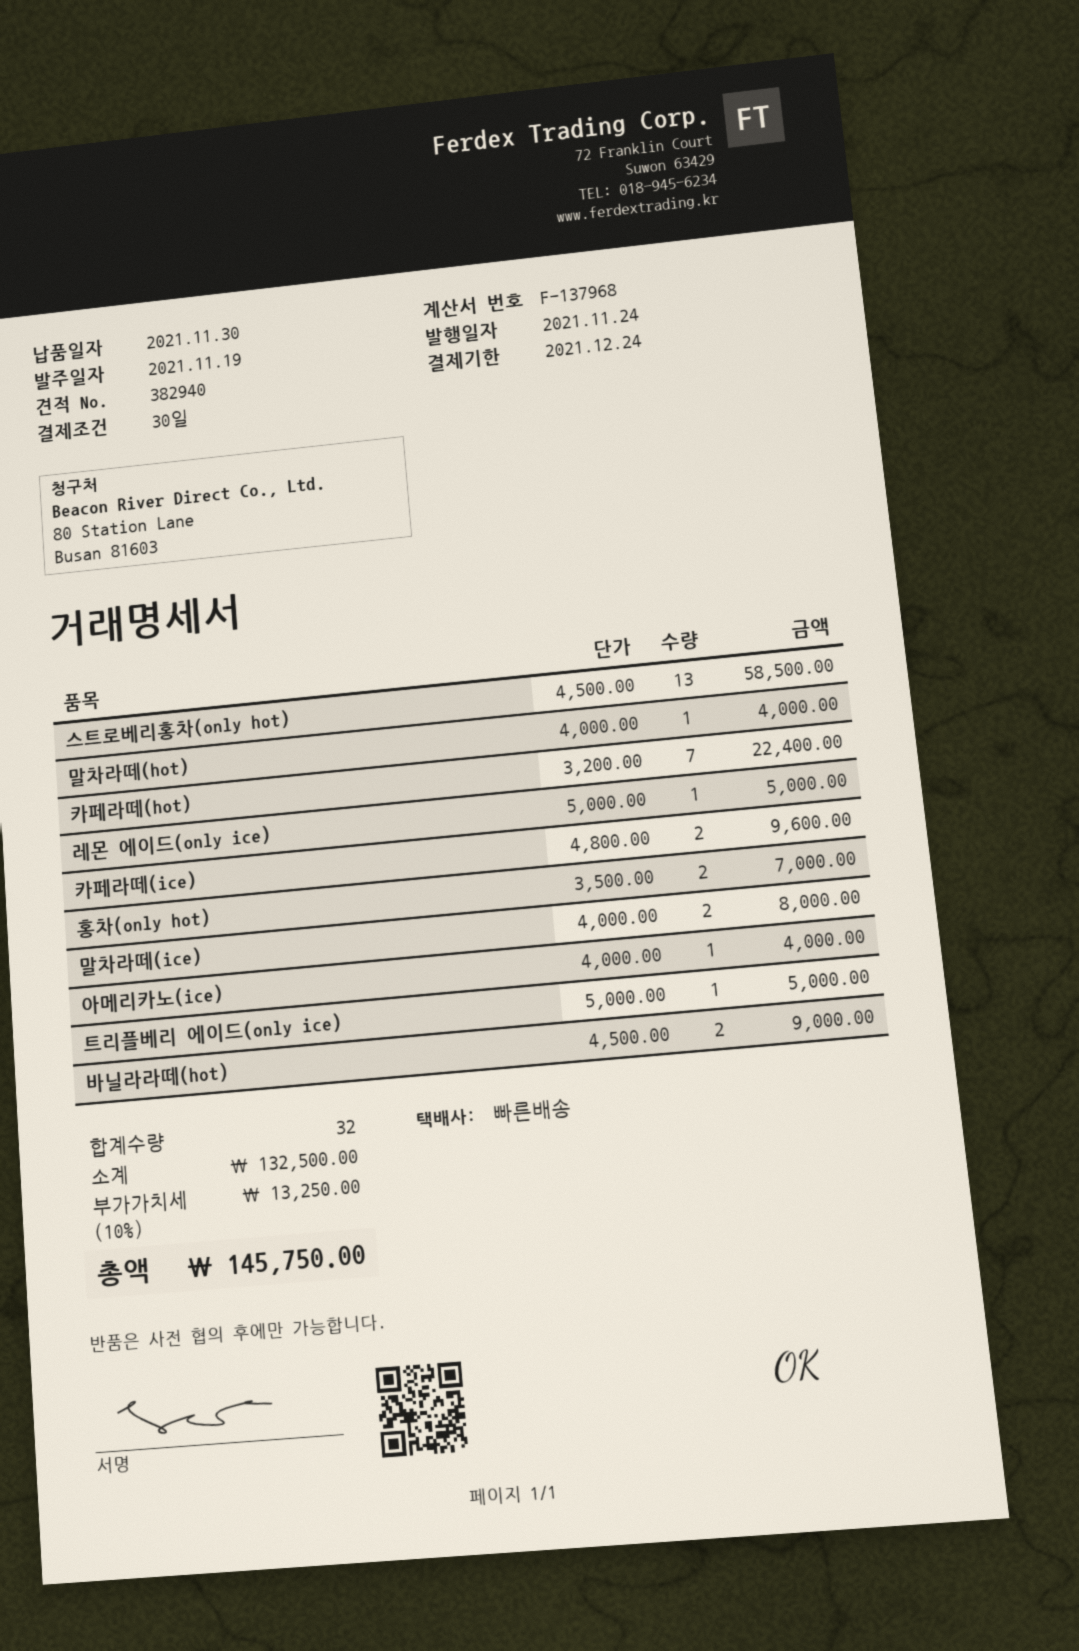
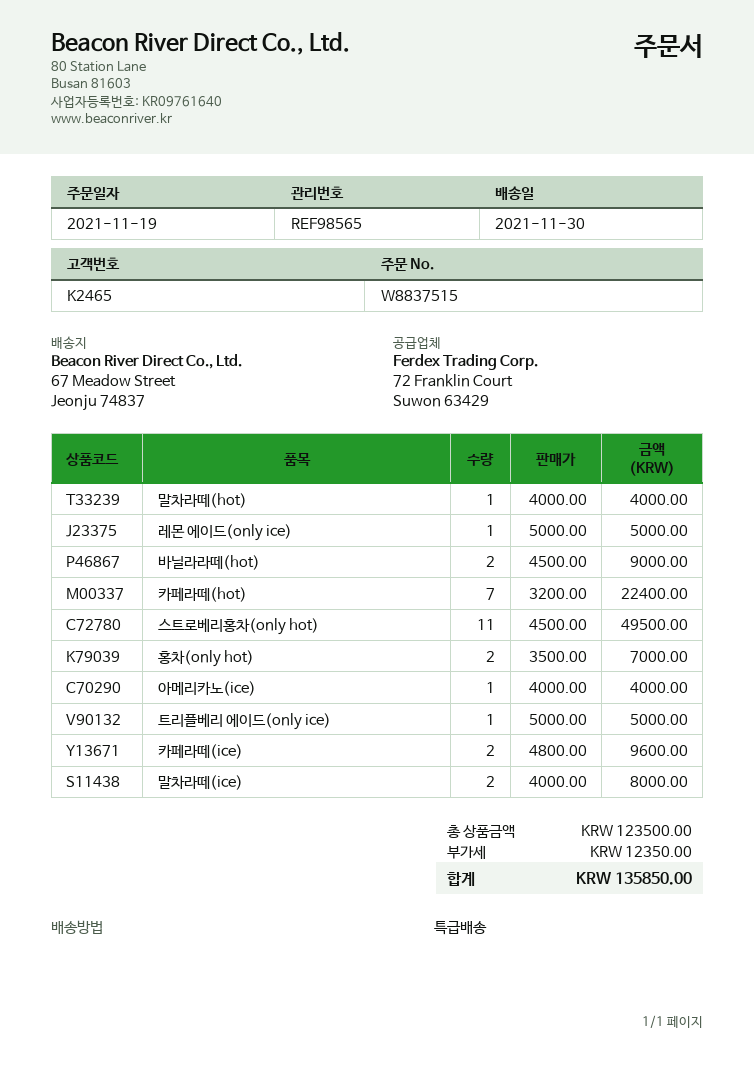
스트로베리홍차(only hot): 13 x 4500.00 = 58500.00 -> 11 x 4500.00 = 49500.00
subtotal: 132500.00 -> 123500.00
tax: 13250.00 -> 12350.00
total: 145750.00 -> 135850.00

